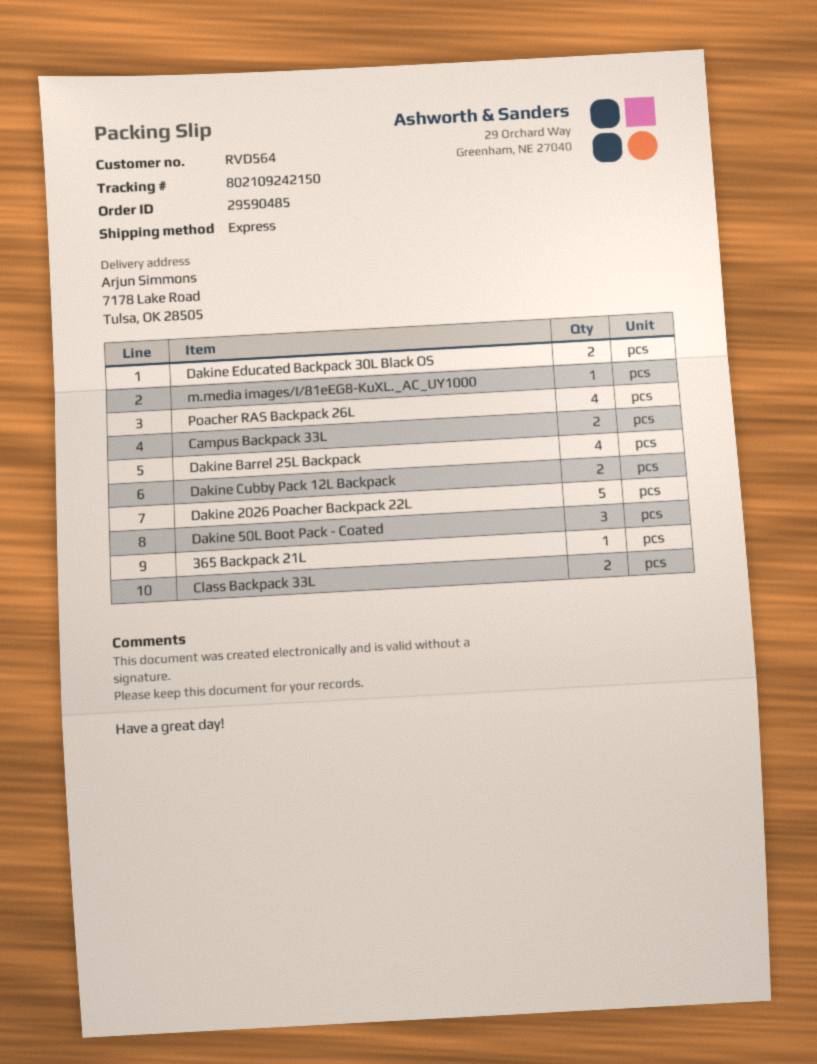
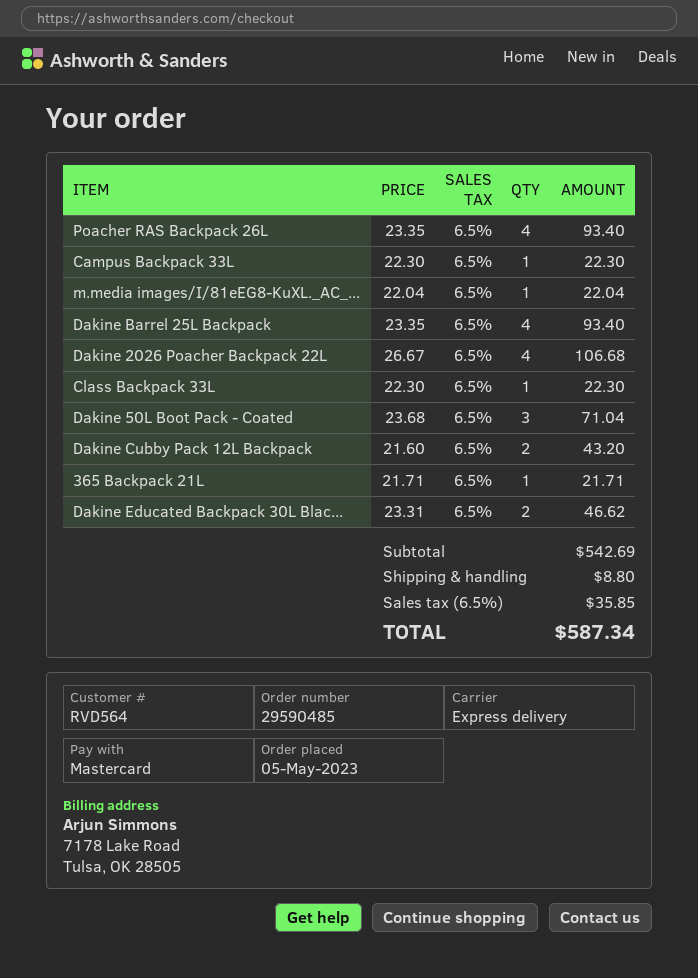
Campus Backpack 33L: 2 -> 1
Dakine 2026 Poacher Backpack 22L: 5 -> 4
Class Backpack 33L: 2 -> 1

